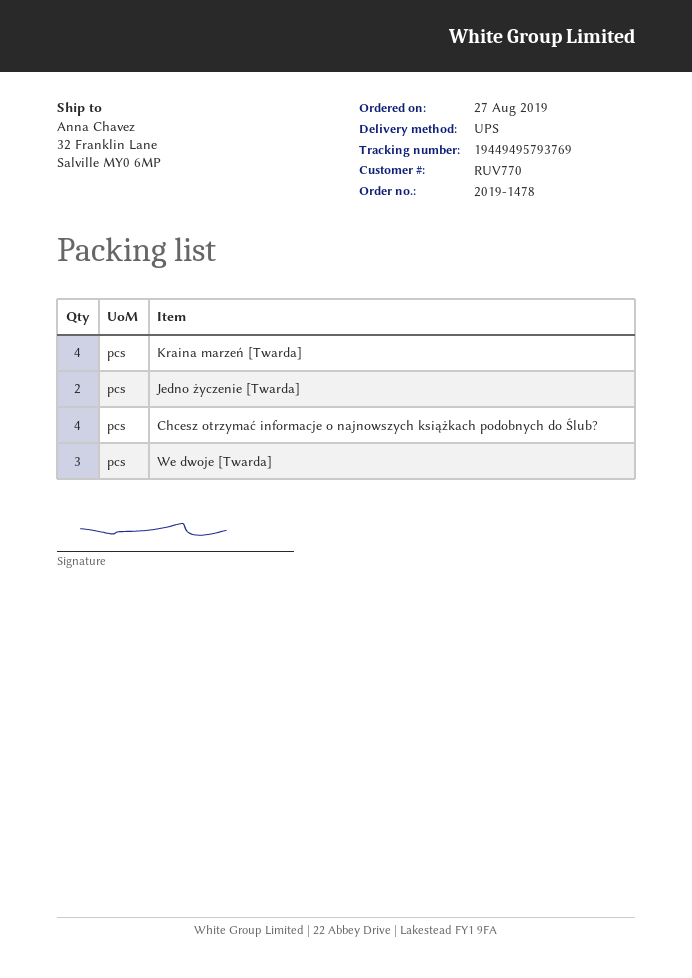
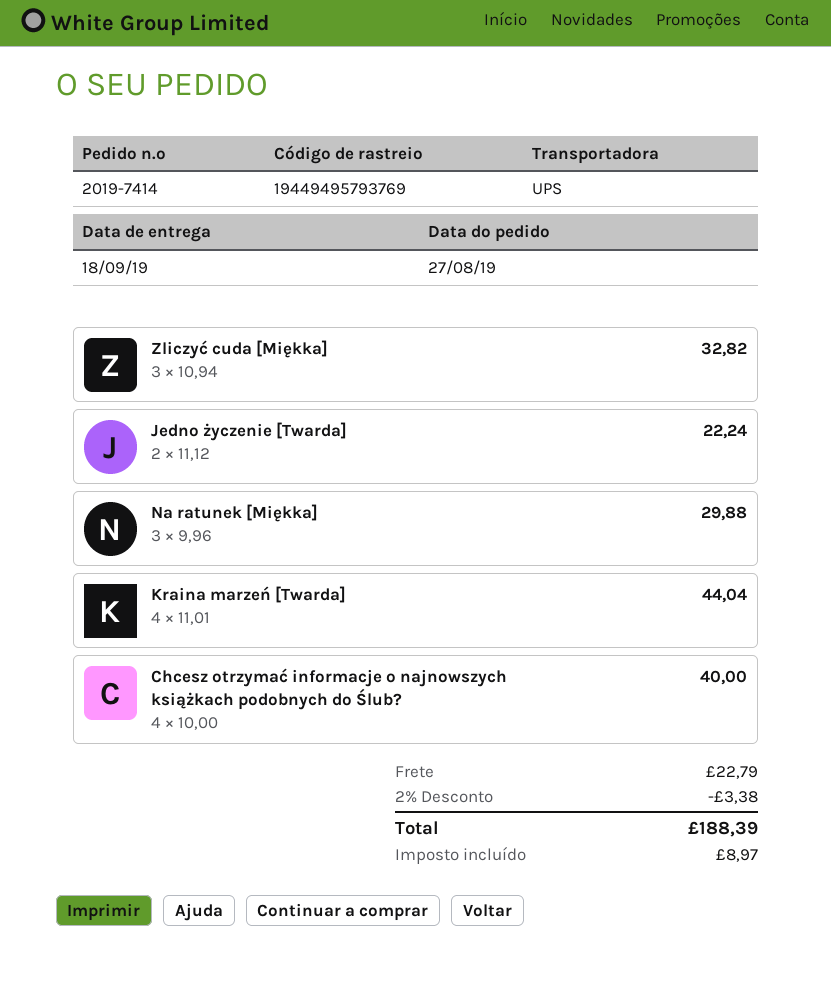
order number: 2019-1478 -> 2019-7414
We dwoje [Twarda]: 3 -> none
Zliczyć cuda [Miękka]: none -> 3
Na ratunek [Miękka]: none -> 3

